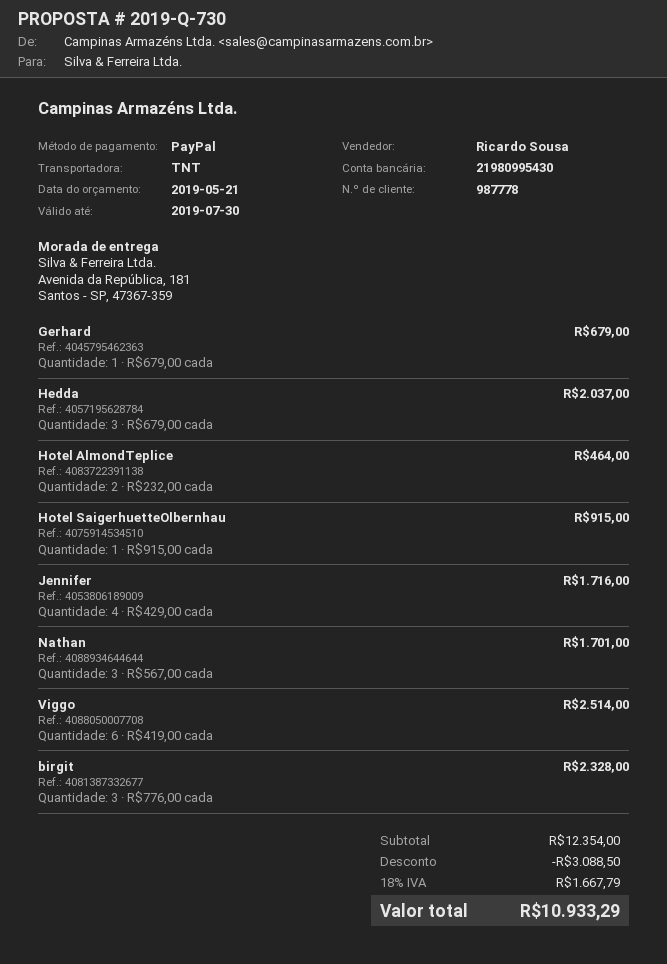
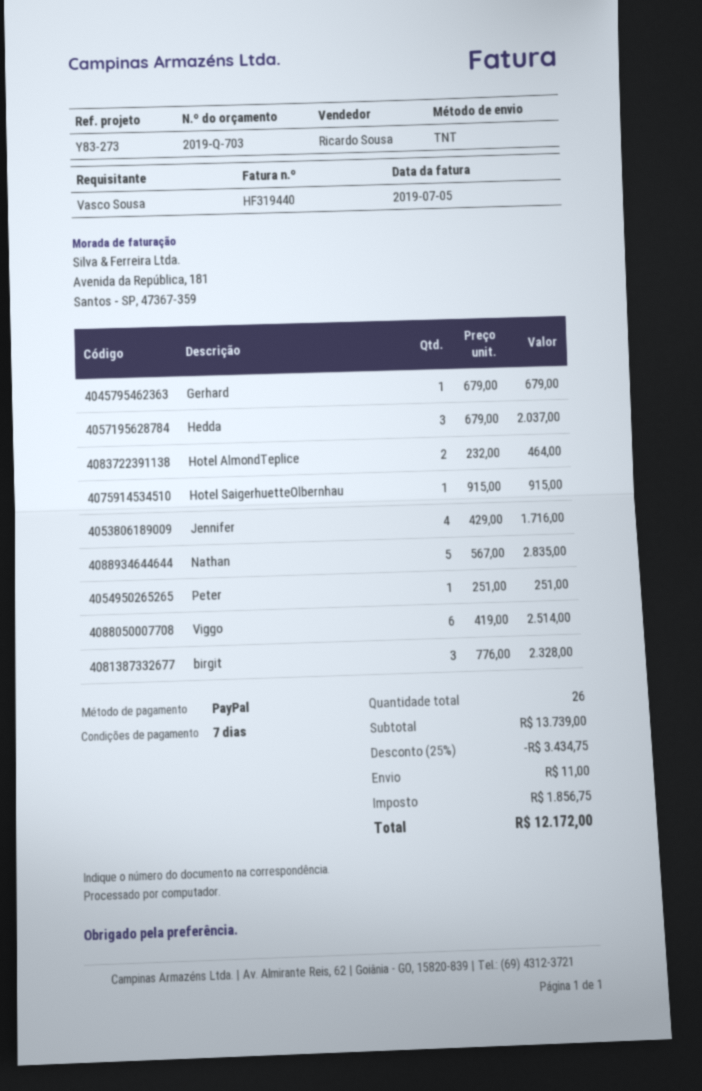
quote number: 2019-Q-730 -> 2019-Q-703
Nathan: 3 x 567.00 = 1701.00 -> 5 x 567.00 = 2835.00
Peter: none -> 1 x 251.00 = 251.00
subtotal: 12354.00 -> 13739.00
discount: 3088.50 -> 3434.75
shipping: none -> 11.00
tax: 1667.79 -> 1856.75
total: 10933.29 -> 12172.00

